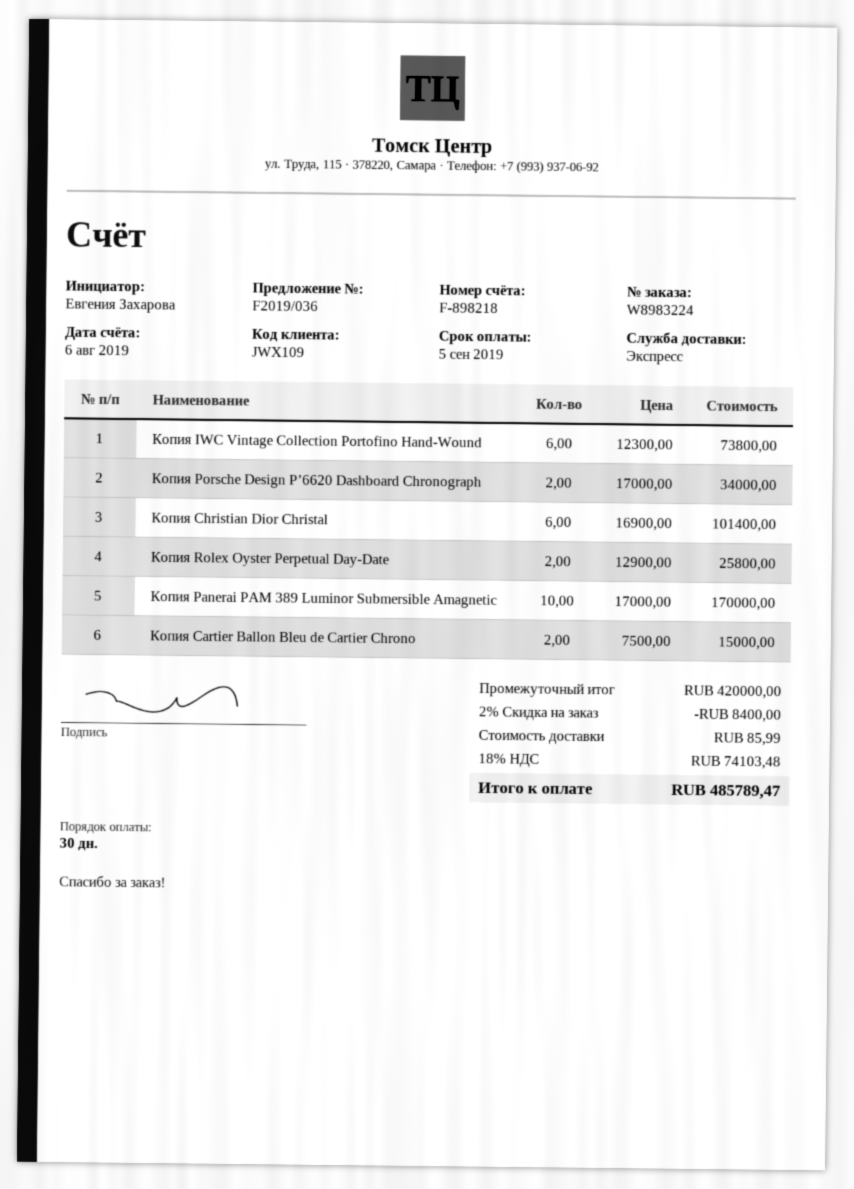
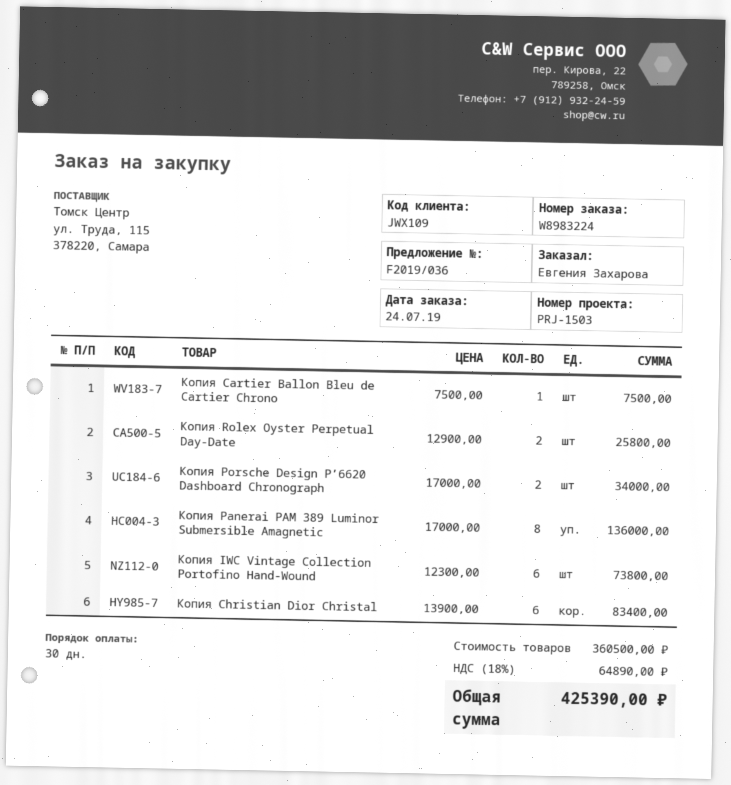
Копия Christian Dior Christal: 6 x 16900.00 = 101400.00 -> 6 x 13900.00 = 83400.00
Копия Panerai PAM 389 Luminor Submersible Amagnetic: 10 x 17000.00 = 170000.00 -> 8 x 17000.00 = 136000.00
Копия Cartier Ballon Bleu de Cartier Chrono: 2 x 7500.00 = 15000.00 -> 1 x 7500.00 = 7500.00
subtotal: 420000.00 -> 360500.00
discount: 2% = 8400.00 -> none
shipping: 85.99 -> none
tax: 18% = 74103.48 -> 18% = 64890.00
total: 485789.47 -> 425390.00

